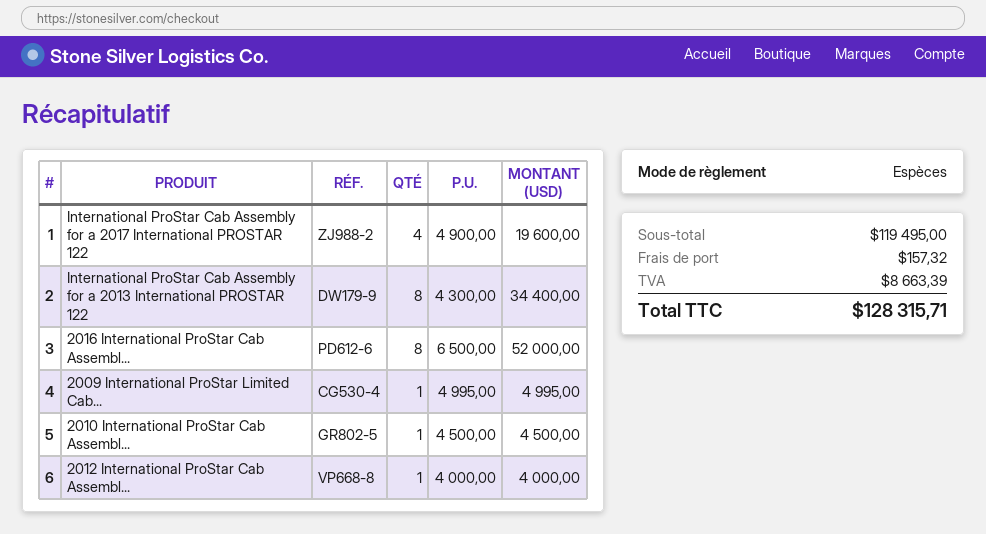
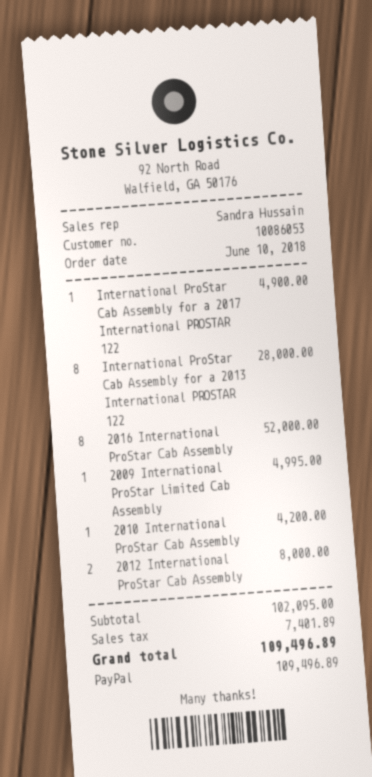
payment method: cash -> PayPal
International ProStar Cab Assembly for a 2017 International PROSTAR 122: 4 for 19600.00 -> 1 for 4900.00
International ProStar Cab Assembly for a 2013 International PROSTAR 122: 8 for 34400.00 -> 8 for 28000.00
2010 International ProStar Cab Assembl...: 1 for 4500.00 -> 1 for 4200.00
2012 International ProStar Cab Assembl...: 1 for 4000.00 -> 2 for 8000.00
subtotal: 119495.00 -> 102095.00
shipping: 157.32 -> none
tax: 8663.39 -> 7401.89
total: 128315.71 -> 109496.89

